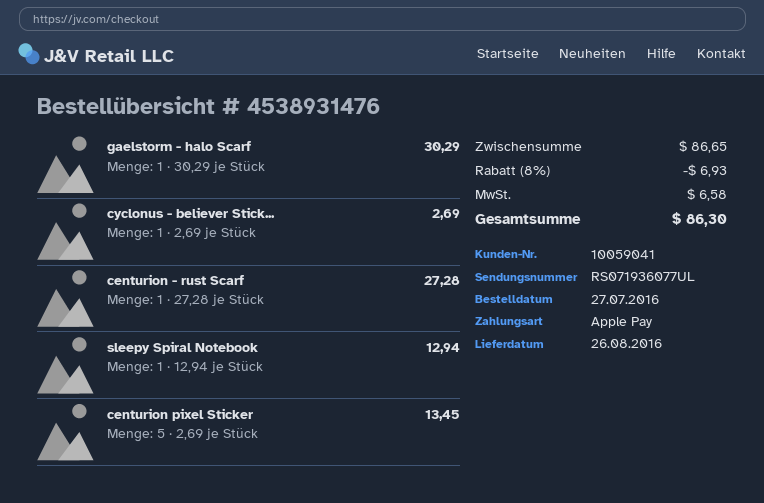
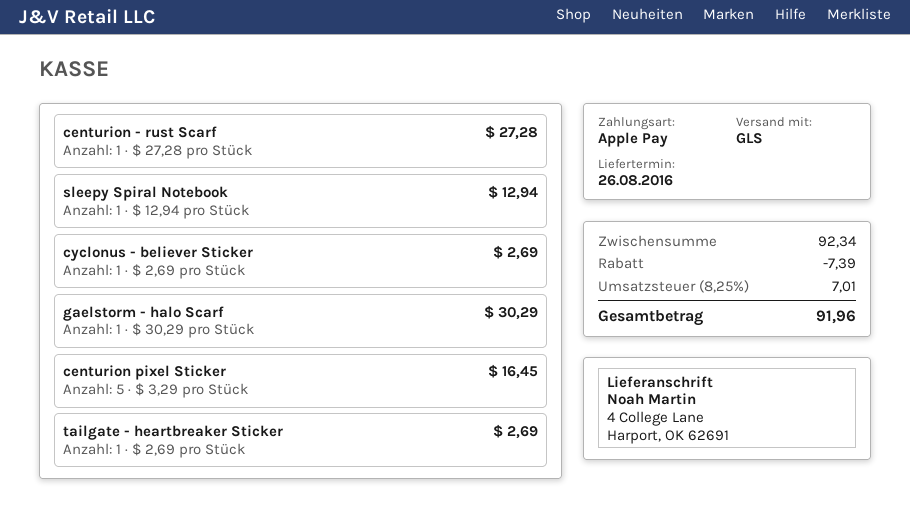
centurion pixel Sticker: 5 x 2.69 = 13.45 -> 5 x 3.29 = 16.45
tailgate - heartbreaker Sticker: none -> 1 x 2.69 = 2.69
subtotal: 86.65 -> 92.34
discount: 6.93 -> 7.39
tax: 6.58 -> 7.01
total: 86.30 -> 91.96

